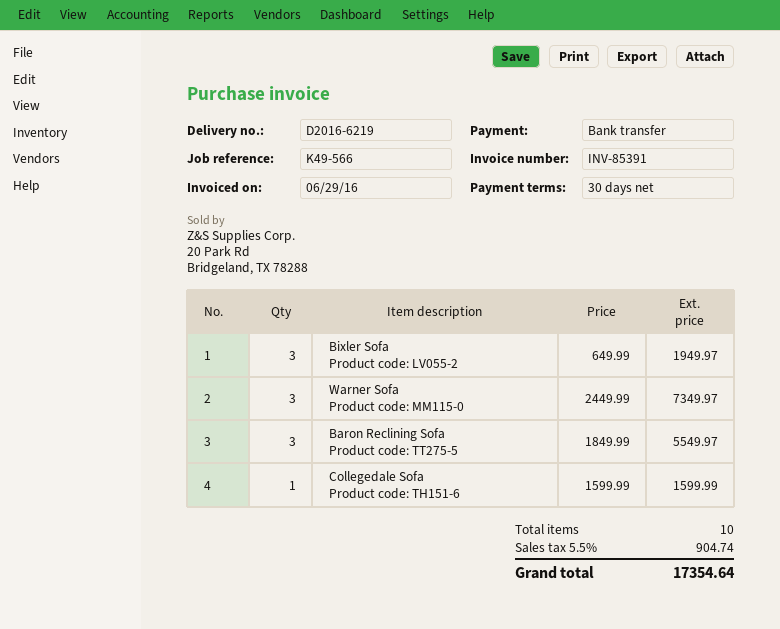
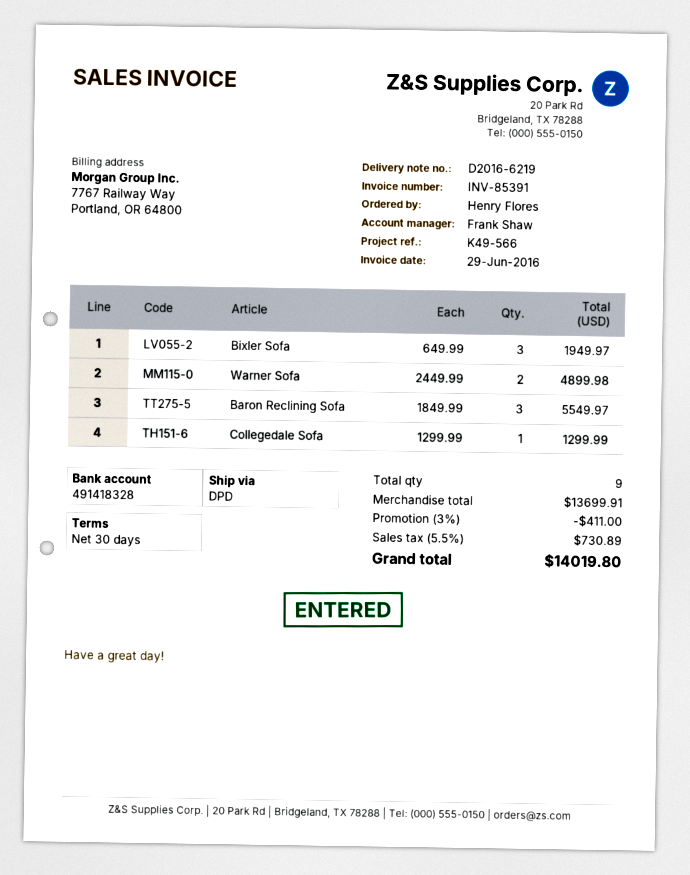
Warner Sofa: 3 x 2449.99 = 7349.97 -> 2 x 2449.99 = 4899.98
Collegedale Sofa: 1 x 1599.99 = 1599.99 -> 1 x 1299.99 = 1299.99
total quantity: 10 -> 9
discount: none -> 3% = 411.00
tax: 5.5% = 904.74 -> 5.5% = 730.89
total: 17354.64 -> 14019.80

